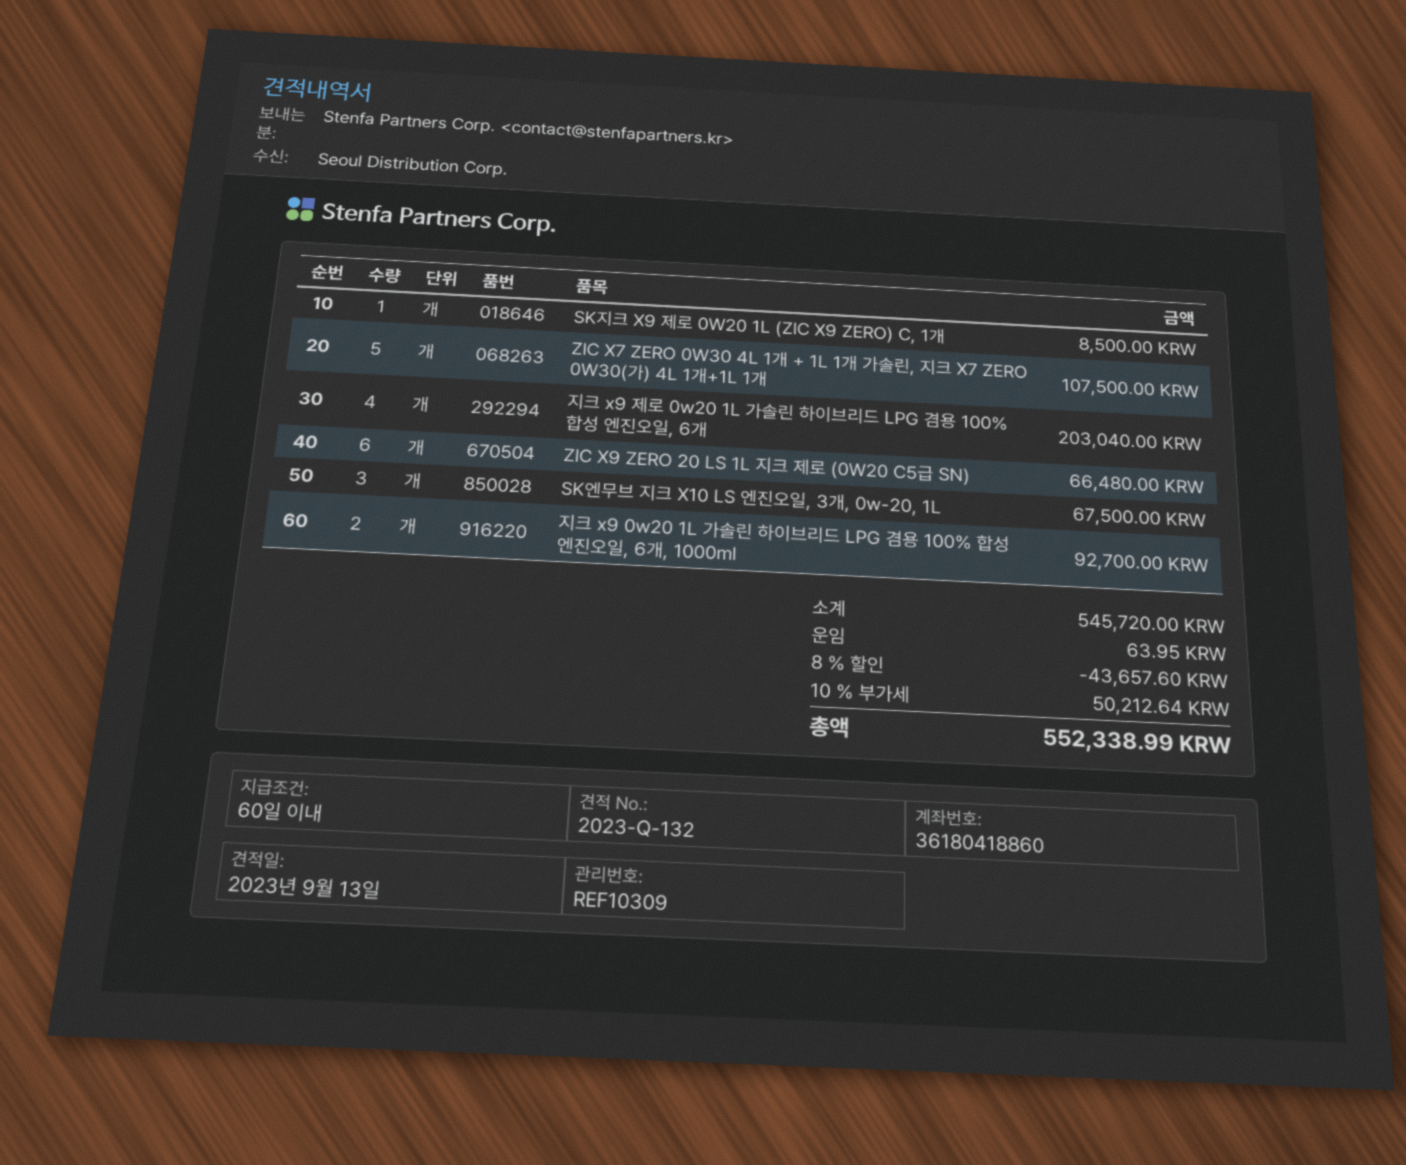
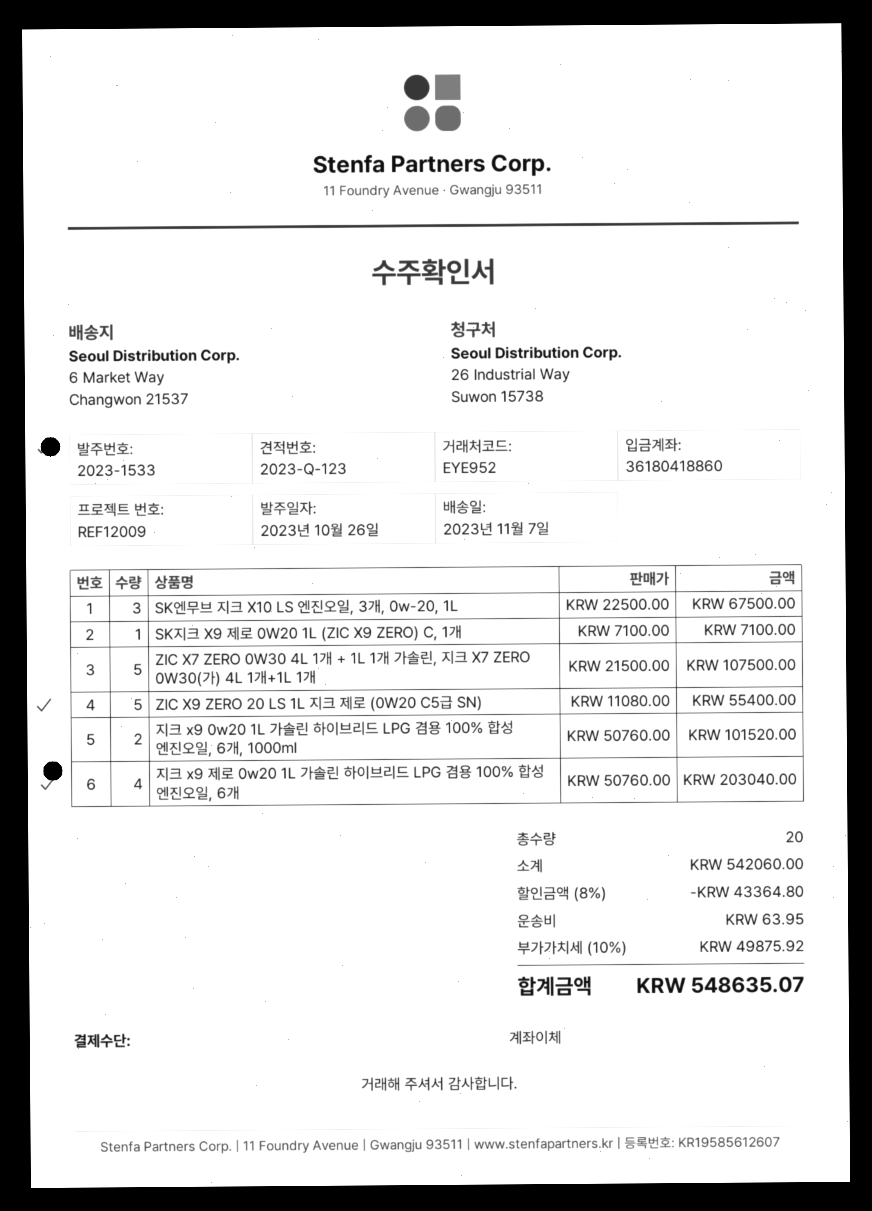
quote number: 2023-Q-132 -> 2023-Q-123
reference: REF10309 -> REF12009
SK지크 X9 제로 0W20 1L (ZIC X9 ZERO) C, 1개: 1 for 8500.00 -> 1 for 7100.00
ZIC X9 ZERO 20 LS 1L 지크 제로 (0W20 C5급 SN): 6 for 66480.00 -> 5 for 55400.00
지크 x9 0w20 1L 가솔린 하이브리드 LPG 겸용 100% 합성 엔진오일, 6개, 1000ml: 2 for 92700.00 -> 2 for 101520.00
subtotal: 545720.00 -> 542060.00
discount: 8% = 43657.60 -> 8% = 43364.80
tax: 10% = 50212.64 -> 10% = 49875.92
total: 552338.99 -> 548635.07

